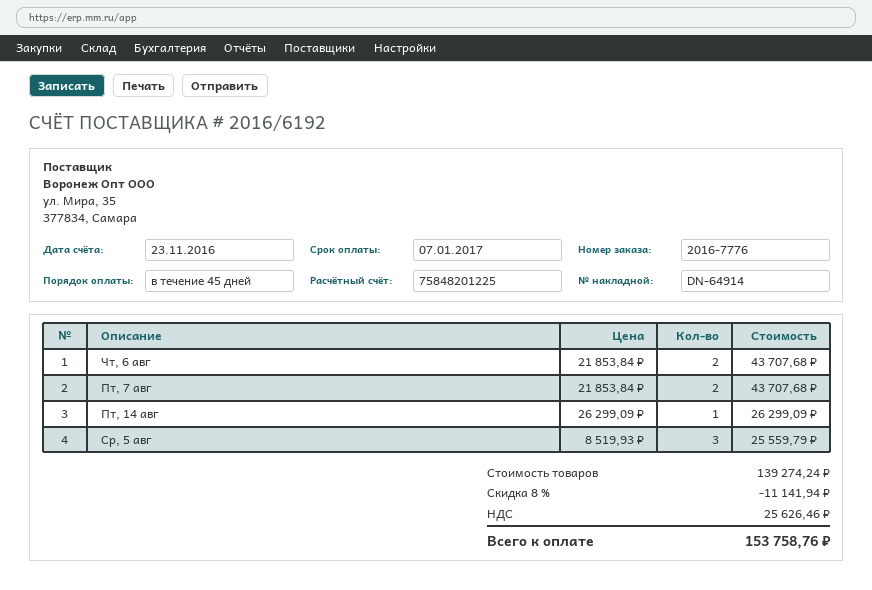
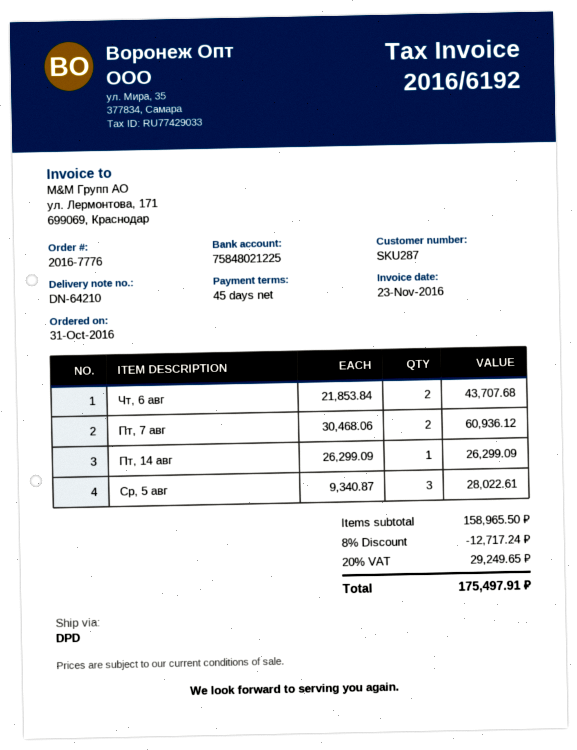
delivery note number: DN-64914 -> DN-64210
bank account: 75848201225 -> 75848021225
Пт, 7 авг: 2 x 21853.84 = 43707.68 -> 2 x 30468.06 = 60936.12
Ср, 5 авг: 3 x 8519.93 = 25559.79 -> 3 x 9340.87 = 28022.61
subtotal: 139274.24 -> 158965.50
discount: 8% = 11141.94 -> 8% = 12717.24
tax: 25626.46 -> 29249.65
total: 153758.76 -> 175497.91

